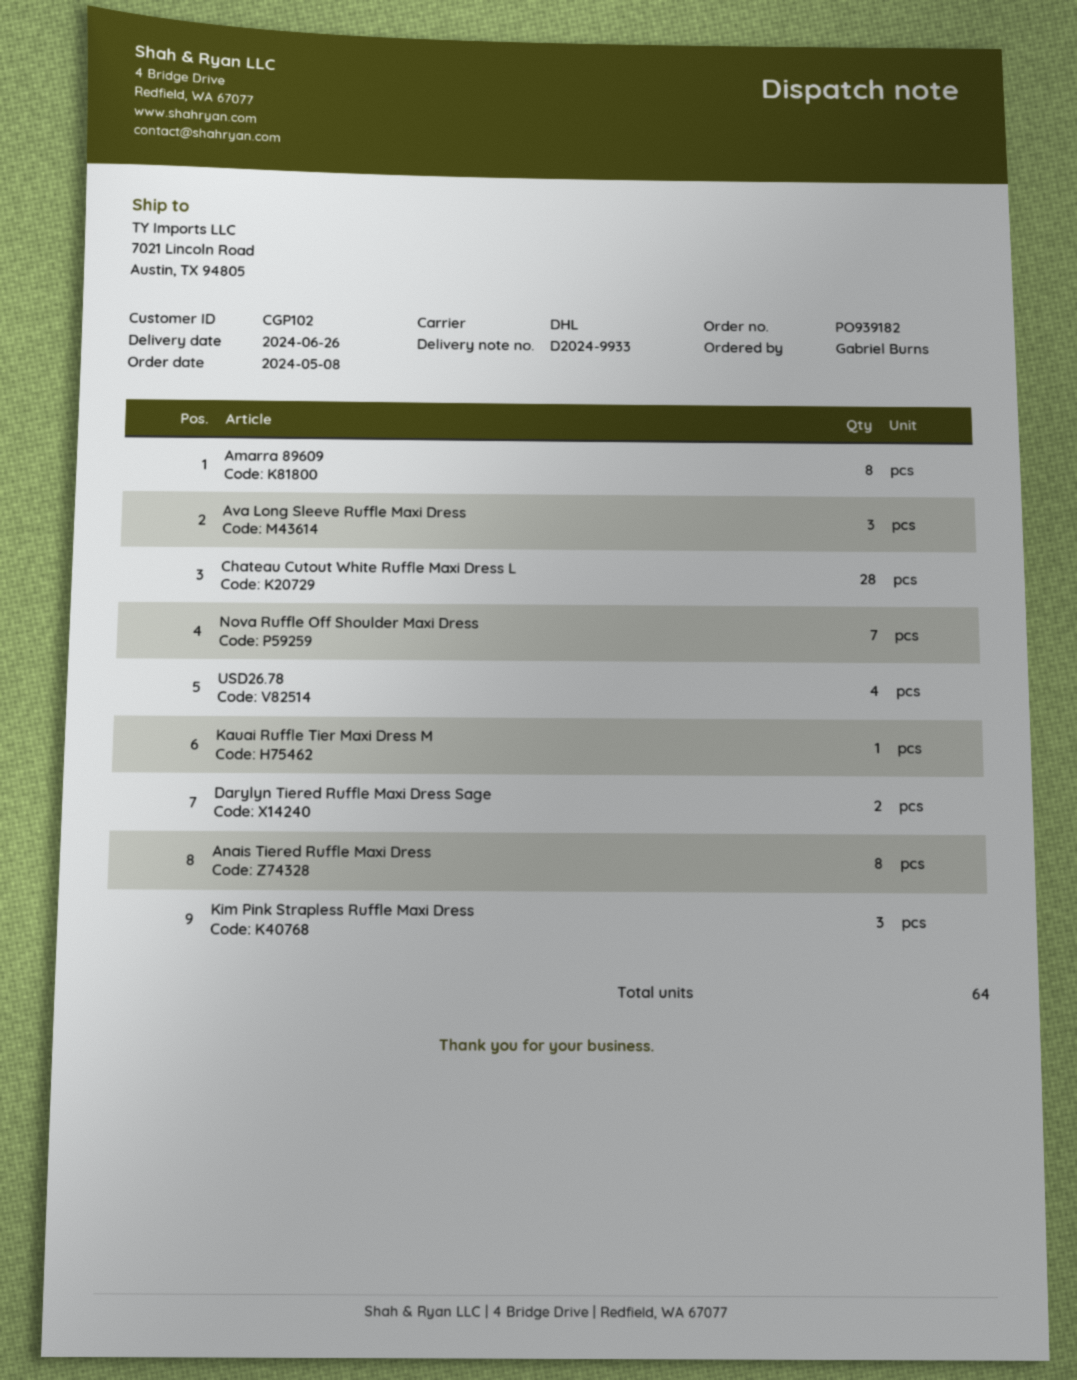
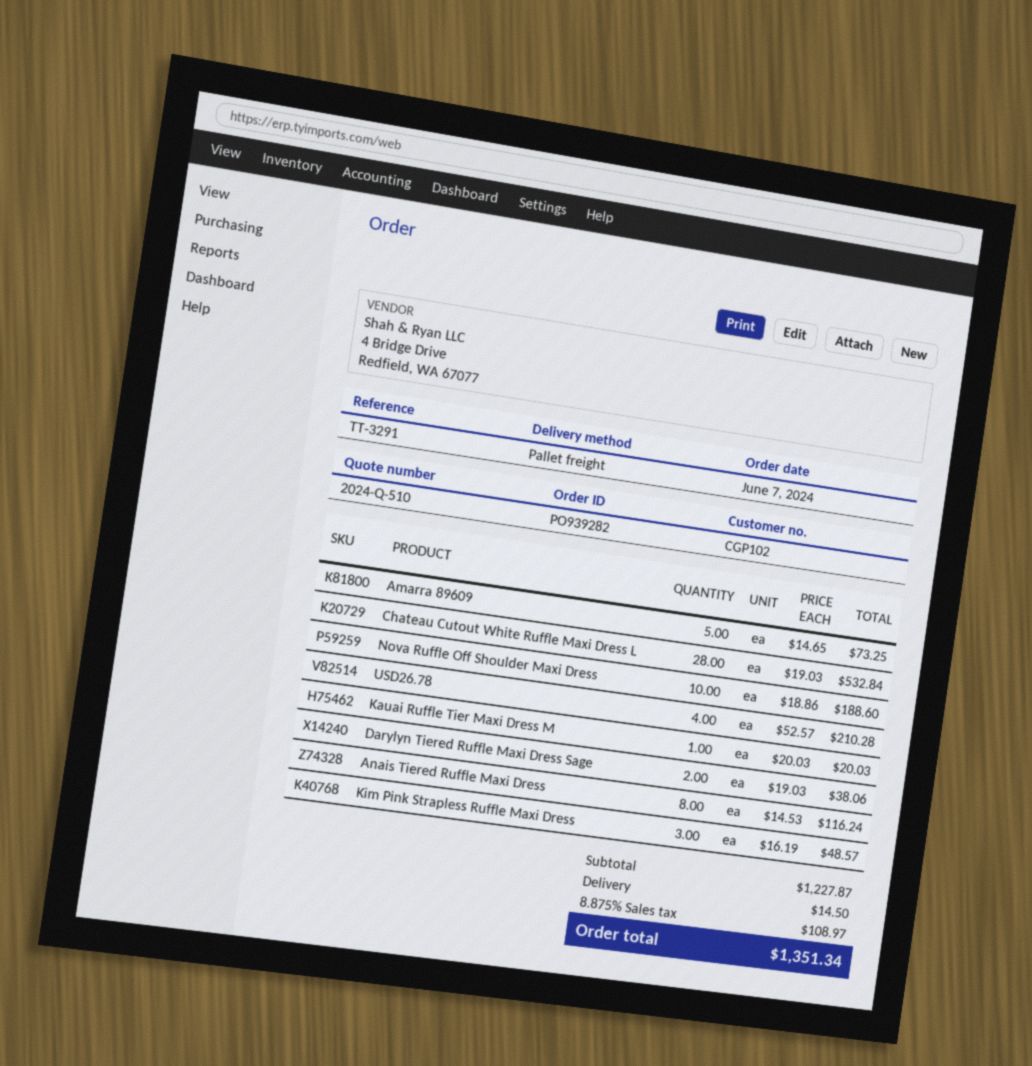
order number: PO939182 -> PO939282
order date: 2024-05-08 -> 2024-06-07
shipping method: DHL -> pallet freight
Amarra 89609: 8 -> 5
Ava Long Sleeve Ruffle Maxi Dress: 3 -> none
Nova Ruffle Off Shoulder Maxi Dress: 7 -> 10

